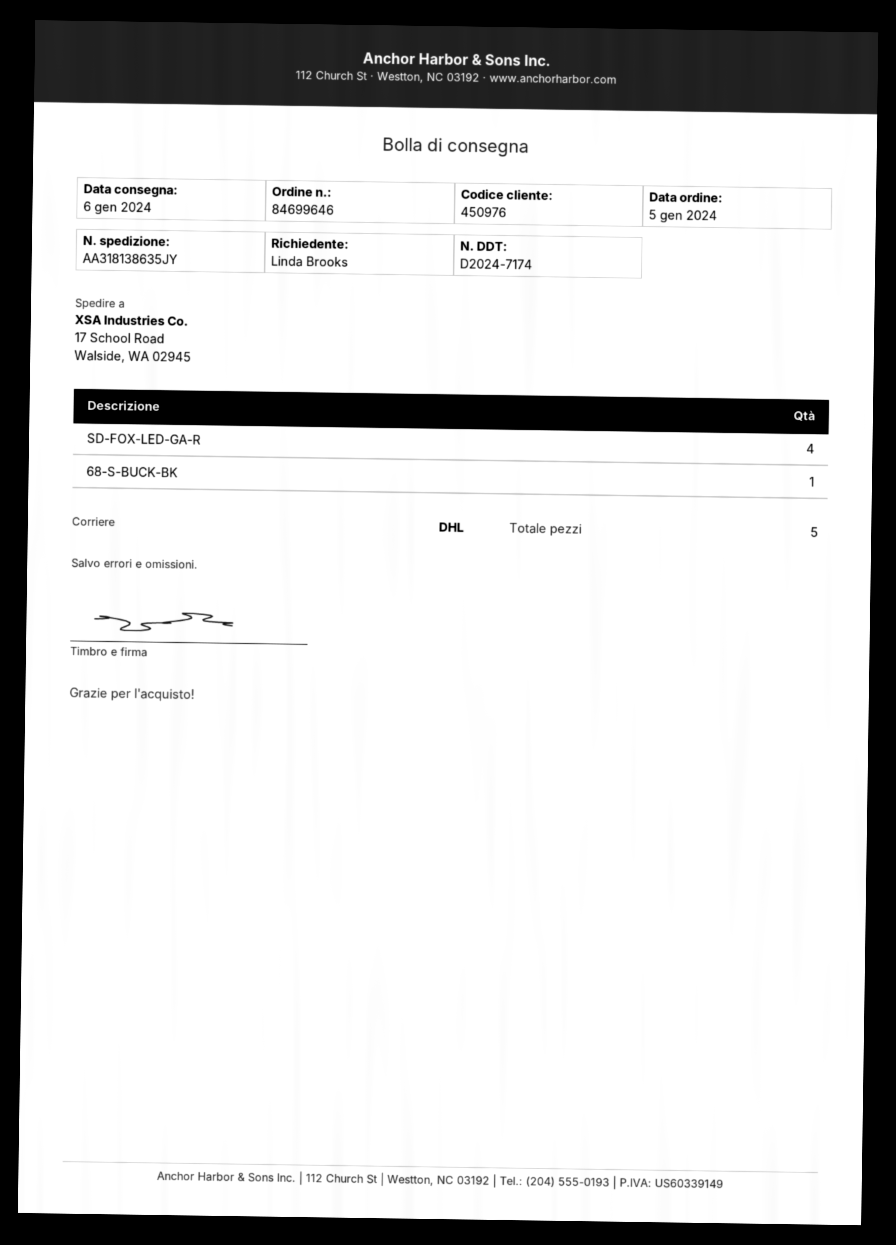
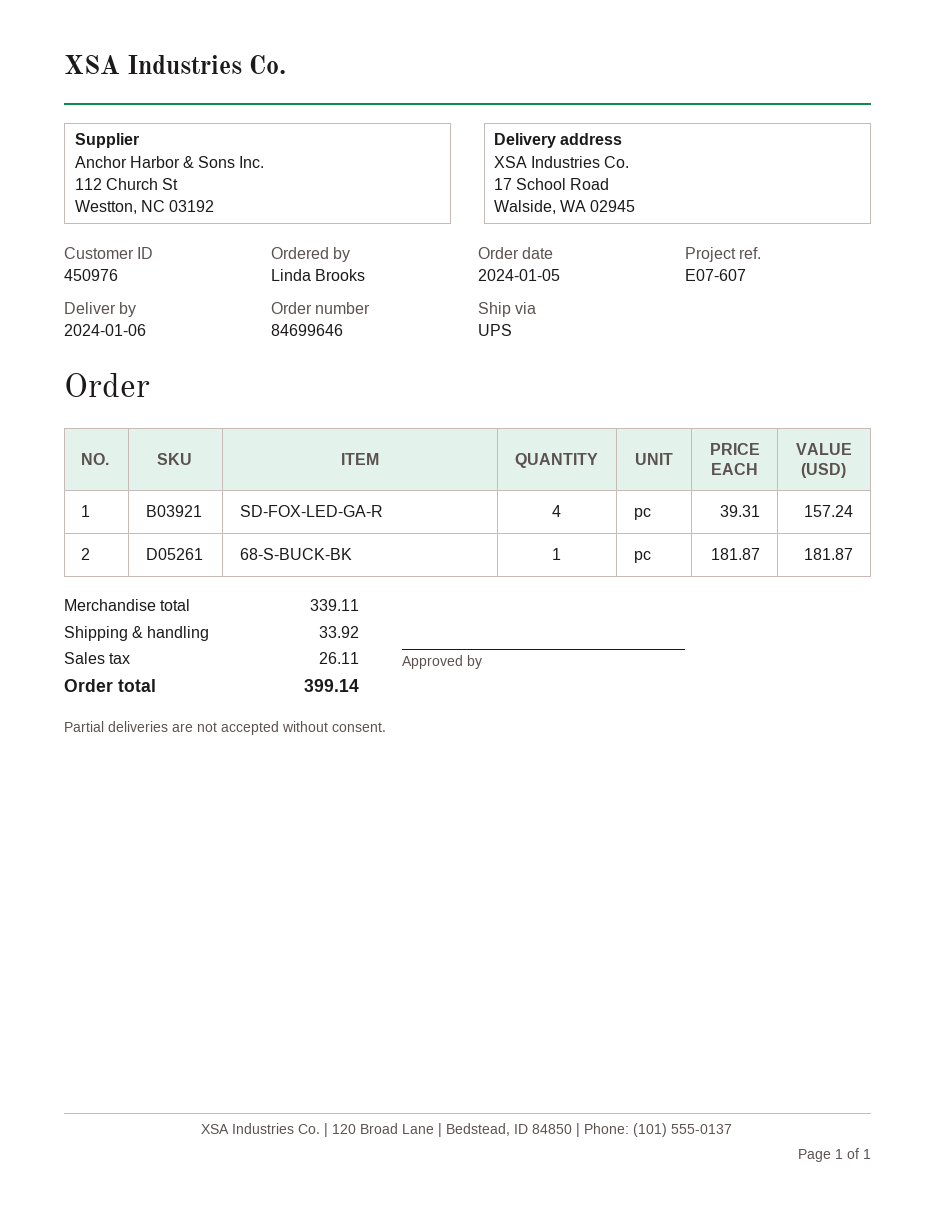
shipping method: DHL -> UPS

